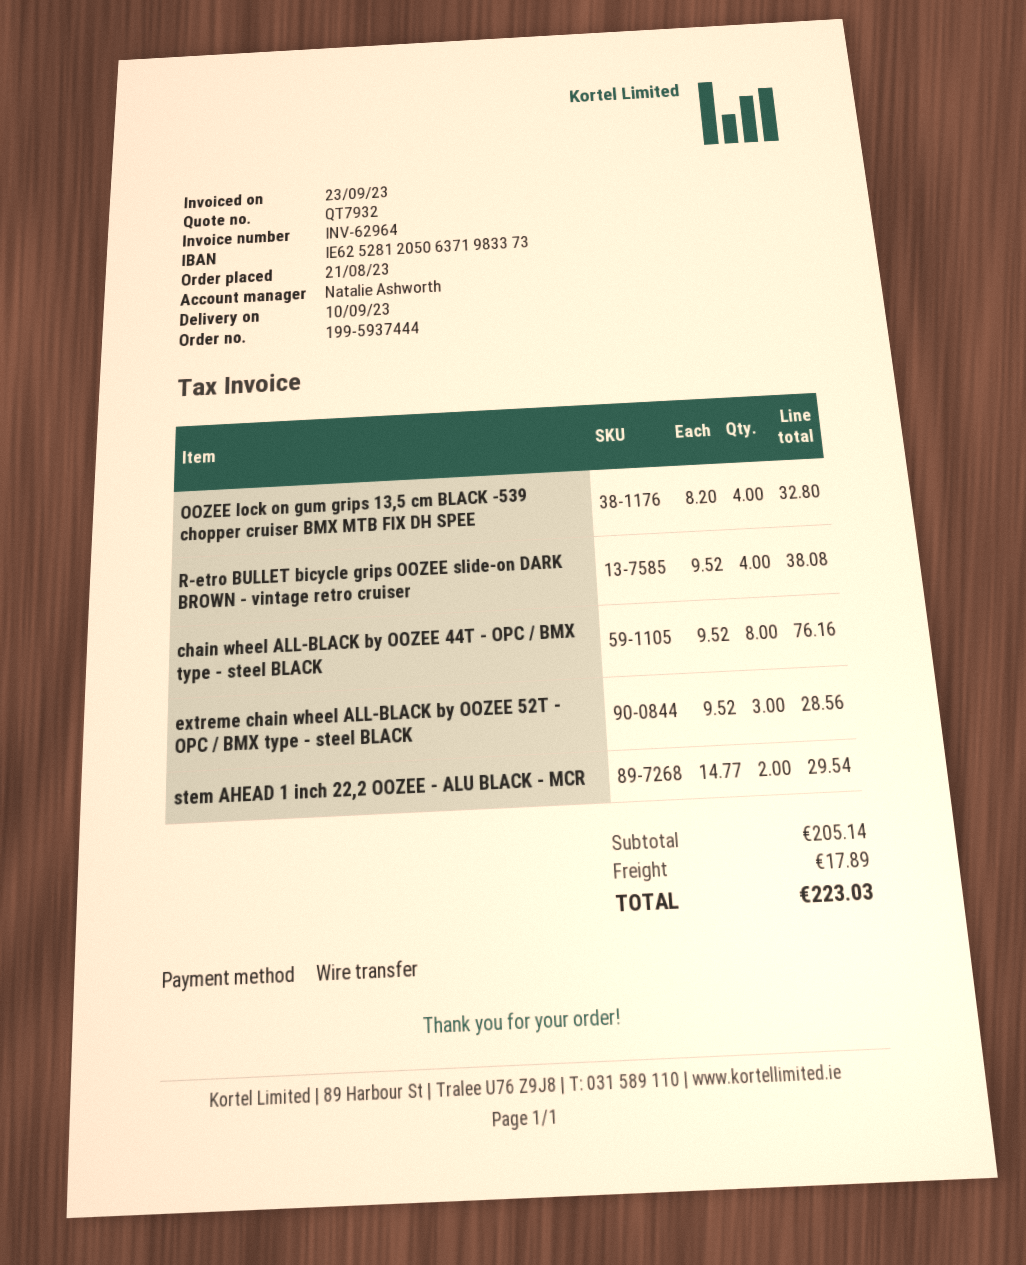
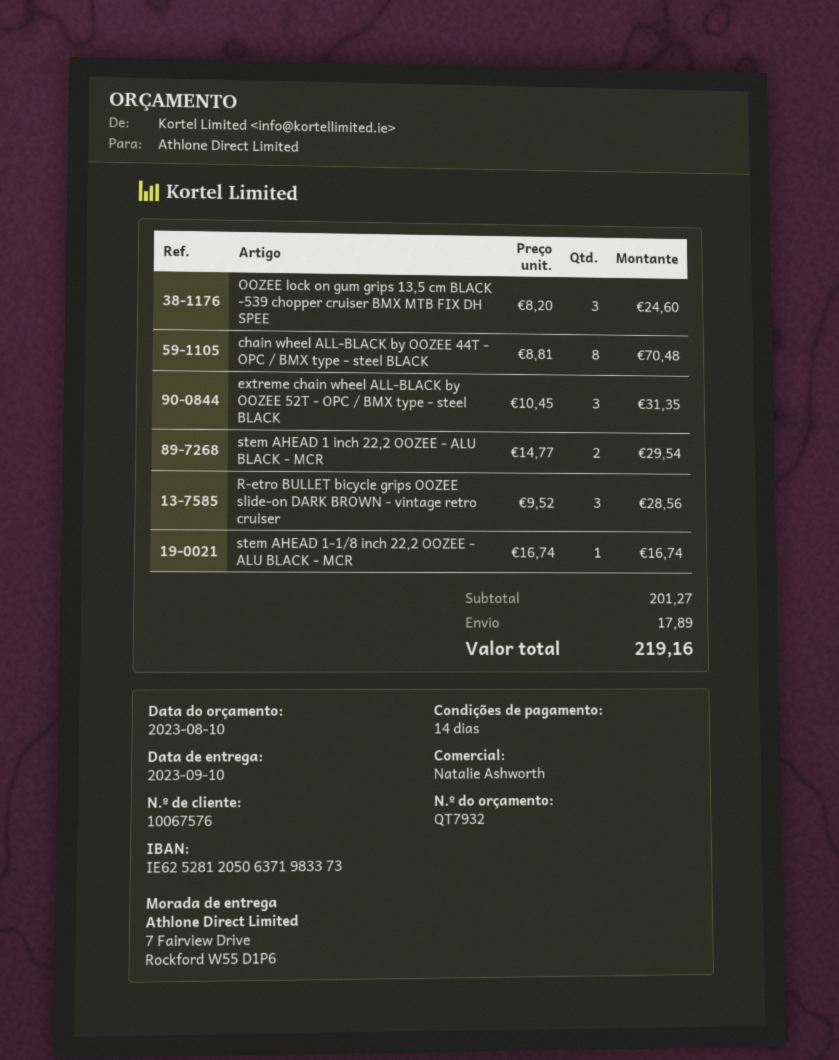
OOZEE lock on gum grips 13,5 cm BLACK -539 chopper cruiser BMX MTB FIX DH SPEE: 4 x 8.20 = 32.80 -> 3 x 8.20 = 24.60
R-etro BULLET bicycle grips OOZEE slide-on DARK BROWN - vintage retro cruiser: 4 x 9.52 = 38.08 -> 3 x 9.52 = 28.56
chain wheel ALL-BLACK by OOZEE 44T - OPC / BMX type - steel BLACK: 8 x 9.52 = 76.16 -> 8 x 8.81 = 70.48
extreme chain wheel ALL-BLACK by OOZEE 52T - OPC / BMX type - steel BLACK: 3 x 9.52 = 28.56 -> 3 x 10.45 = 31.35
stem AHEAD 1-1/8 inch 22,2 OOZEE - ALU BLACK - MCR: none -> 1 x 16.74 = 16.74
subtotal: 205.14 -> 201.27
total: 223.03 -> 219.16

